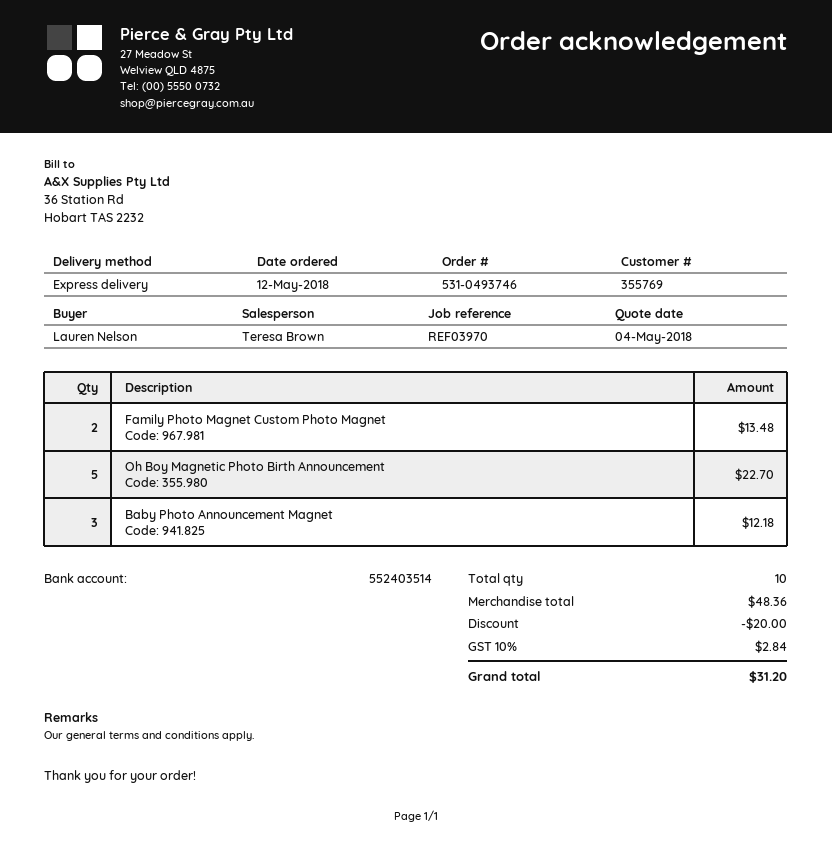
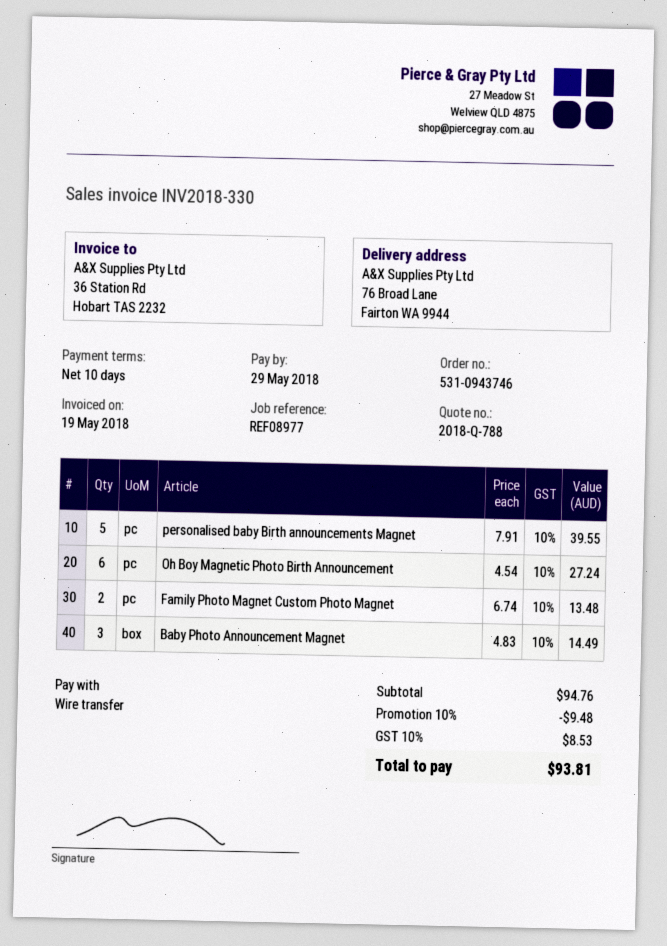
order number: 531-0493746 -> 531-0943746
reference: REF03970 -> REF08977
Oh Boy Magnetic Photo Birth Announcement: 5 for 22.70 -> 6 for 27.24
Baby Photo Announcement Magnet: 3 for 12.18 -> 3 for 14.49
personalised baby Birth announcements Magnet: none -> 5 for 39.55
subtotal: 48.36 -> 94.76
discount: 20.00 -> 9.48
tax: 10% = 2.84 -> 10% = 8.53
total: 31.20 -> 93.81

